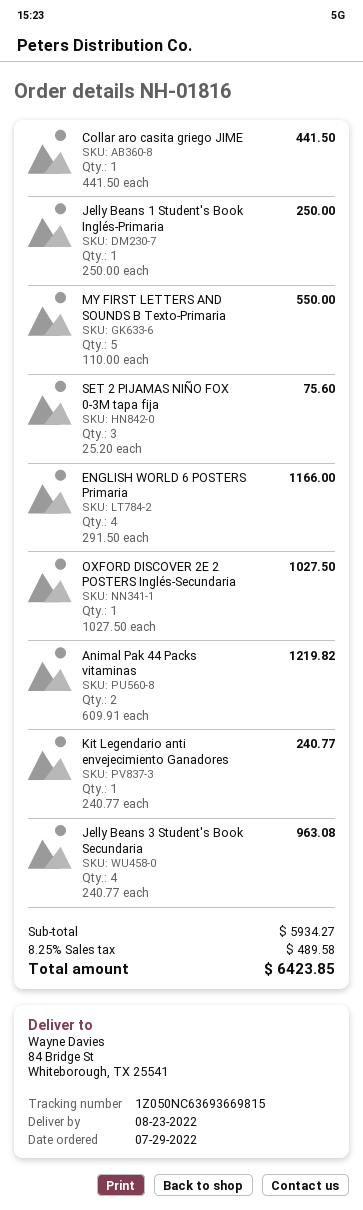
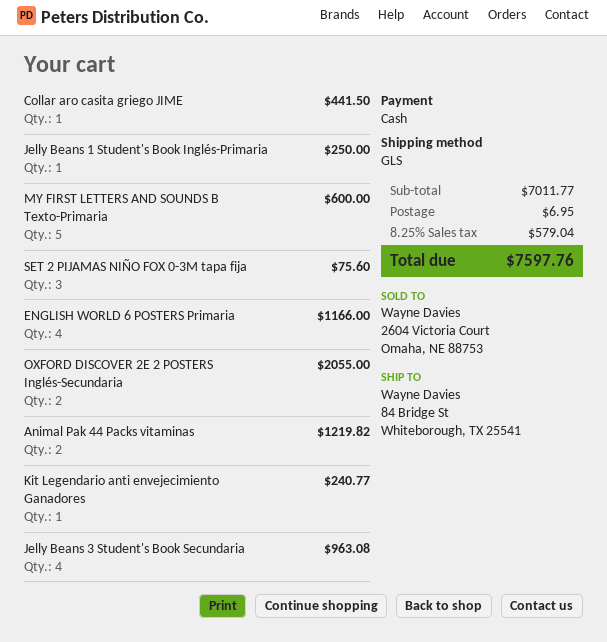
MY FIRST LETTERS AND SOUNDS B Texto-Primaria: 5 for 550.00 -> 5 for 600.00
OXFORD DISCOVER 2E 2 POSTERS Inglés-Secundaria: 1 for 1027.50 -> 2 for 2055.00
subtotal: 5934.27 -> 7011.77
shipping: none -> 6.95
tax: 8.25% = 489.58 -> 8.25% = 579.04
total: 6423.85 -> 7597.76

